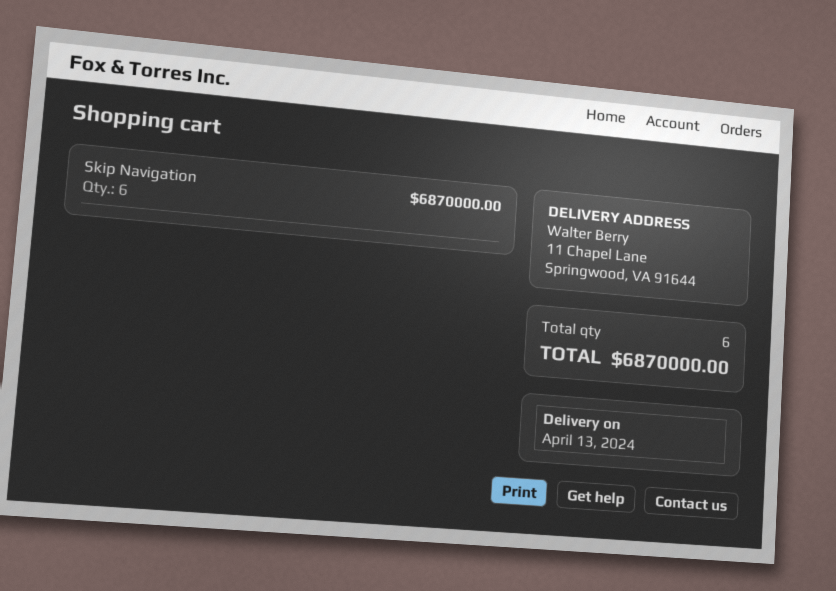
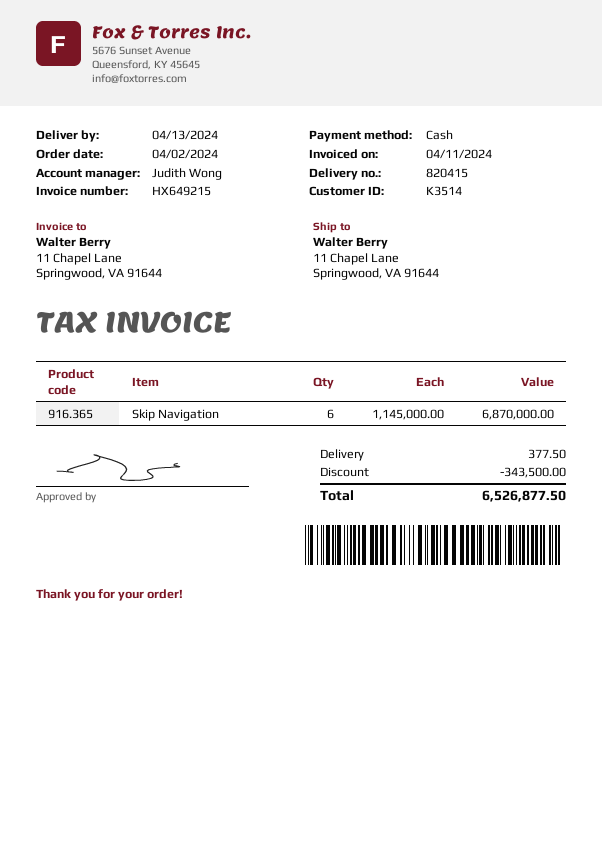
discount: none -> 343500.00
shipping: none -> 377.50
total: 6870000.00 -> 6526877.50

